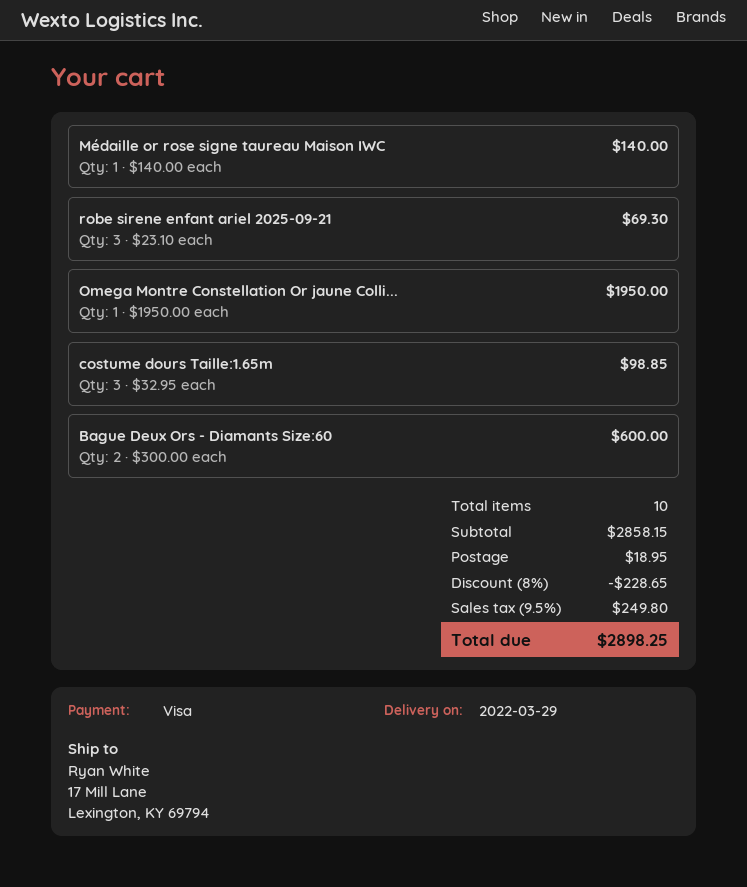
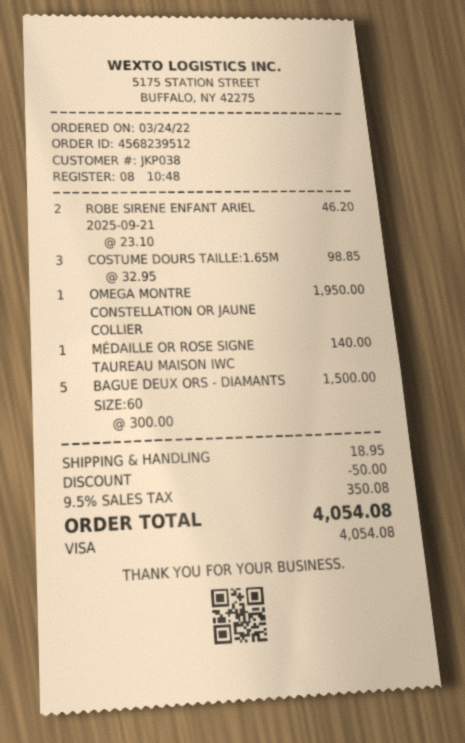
robe sirene enfant ariel 2025-09-21: 3 x 23.10 = 69.30 -> 2 x 23.10 = 46.20
Bague Deux Ors - Diamants Size:60: 2 x 300.00 = 600.00 -> 5 x 300.00 = 1500.00
discount: 228.65 -> 50.00
tax: 9.5% = 249.80 -> 9.5% = 350.08
total: 2898.25 -> 4054.08

